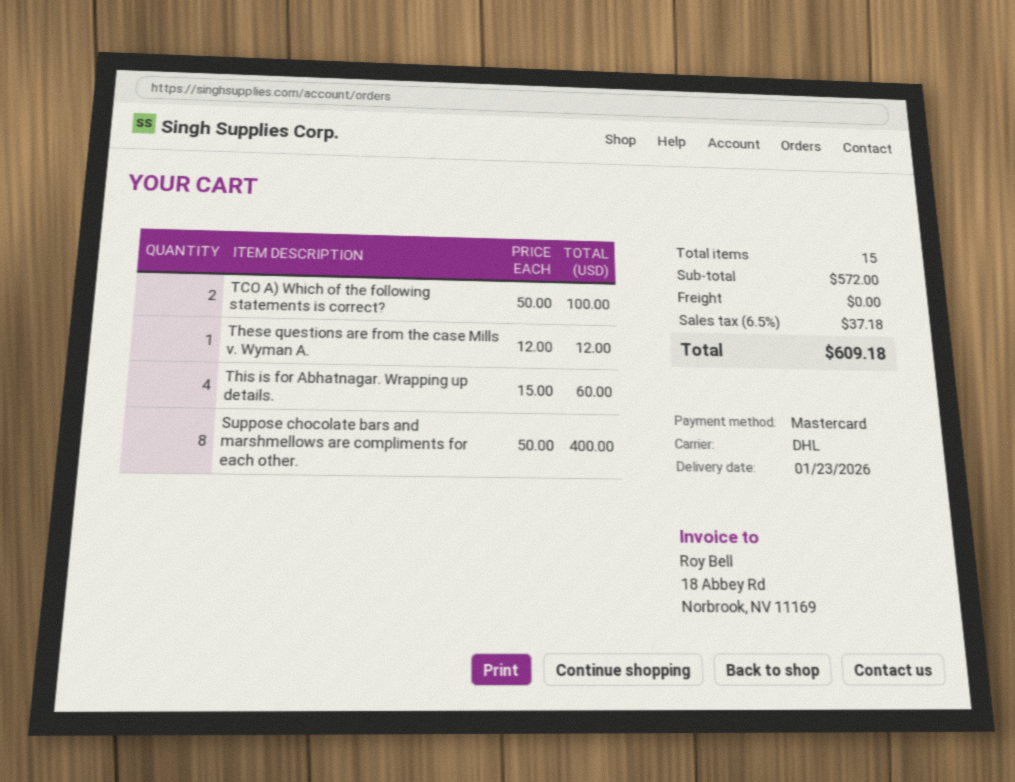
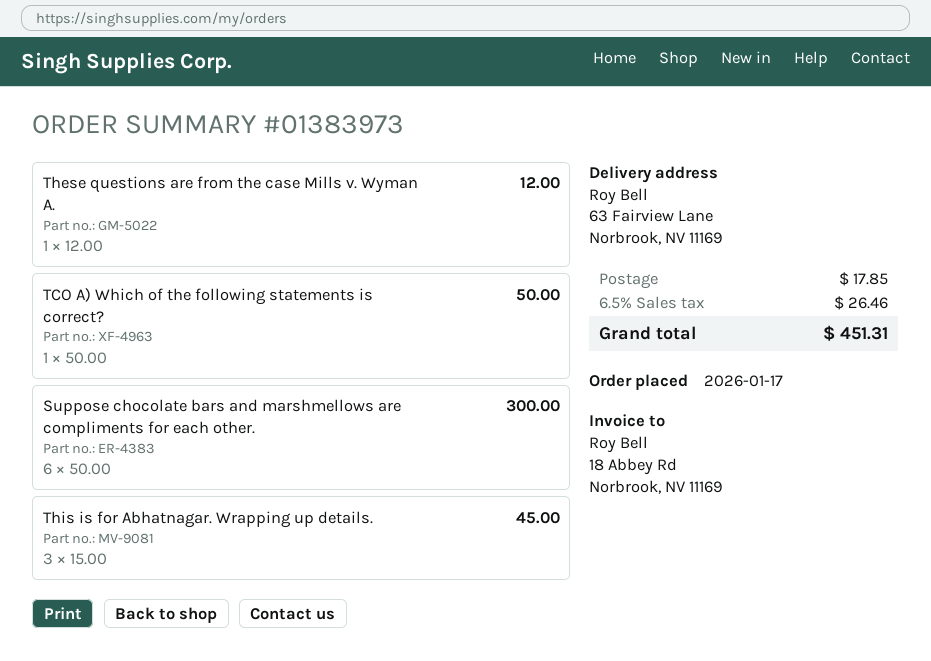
TCO A) Which of the following statements is correct?: 2 x 50.00 = 100.00 -> 1 x 50.00 = 50.00
This is for Abhatnagar. Wrapping up details.: 4 x 15.00 = 60.00 -> 3 x 15.00 = 45.00
Suppose chocolate bars and marshmellows are compliments for each other.: 8 x 50.00 = 400.00 -> 6 x 50.00 = 300.00
shipping: 0.00 -> 17.85
tax: 6.5% = 37.18 -> 6.5% = 26.46
total: 609.18 -> 451.31

